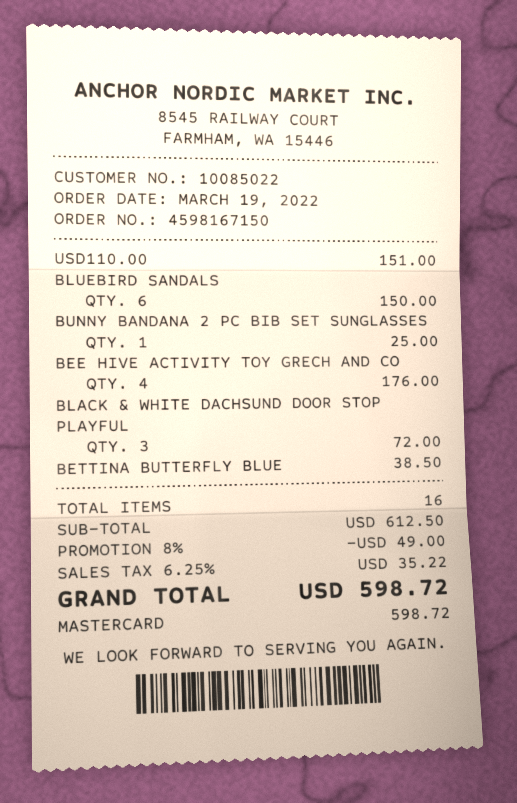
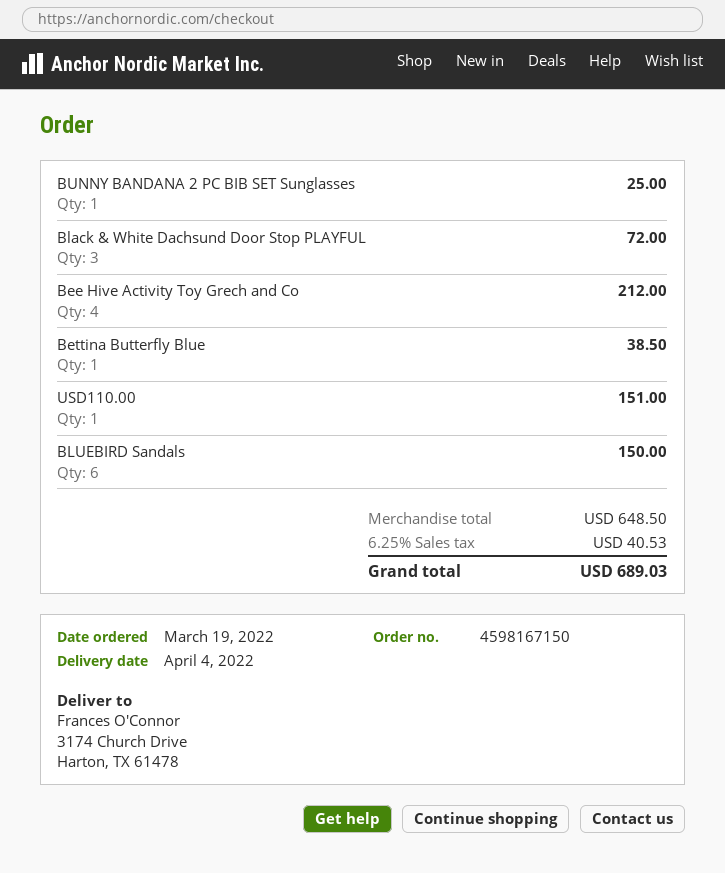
BEE HIVE ACTIVITY TOY GRECH AND CO: 4 for 176.00 -> 4 for 212.00
subtotal: 612.50 -> 648.50
discount: 8% = 49.00 -> none
tax: 6.25% = 35.22 -> 6.25% = 40.53
total: 598.72 -> 689.03

